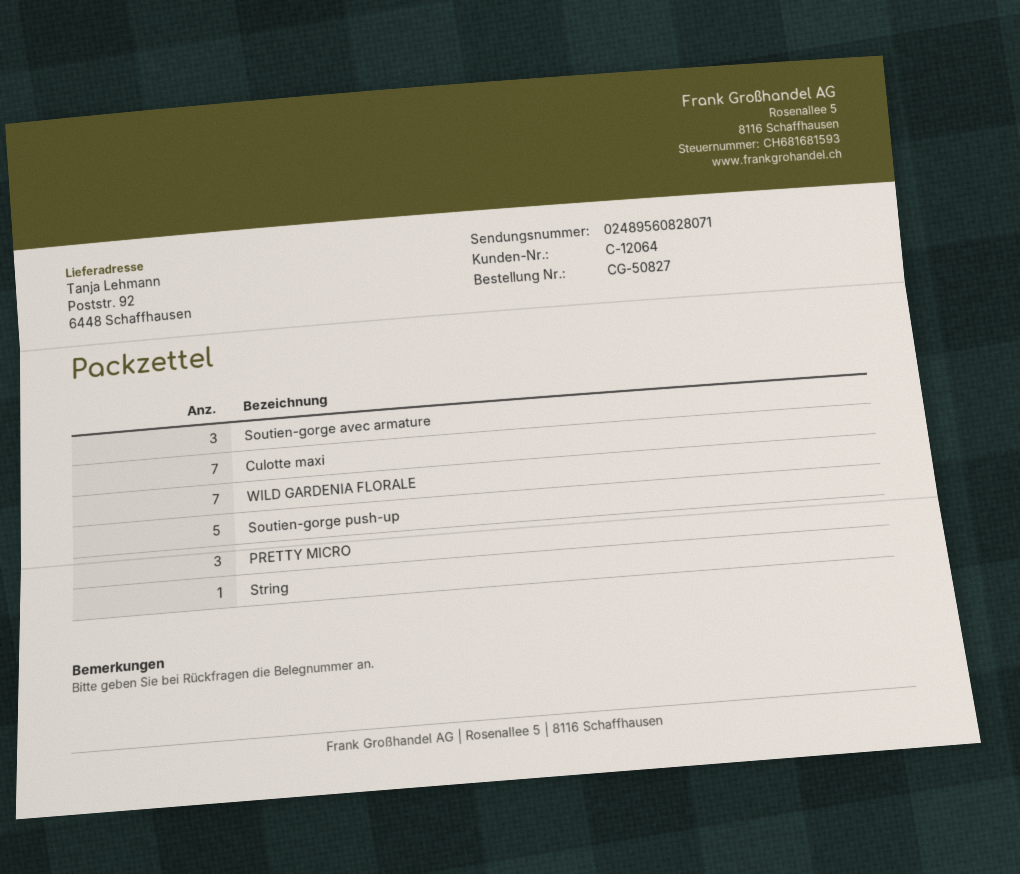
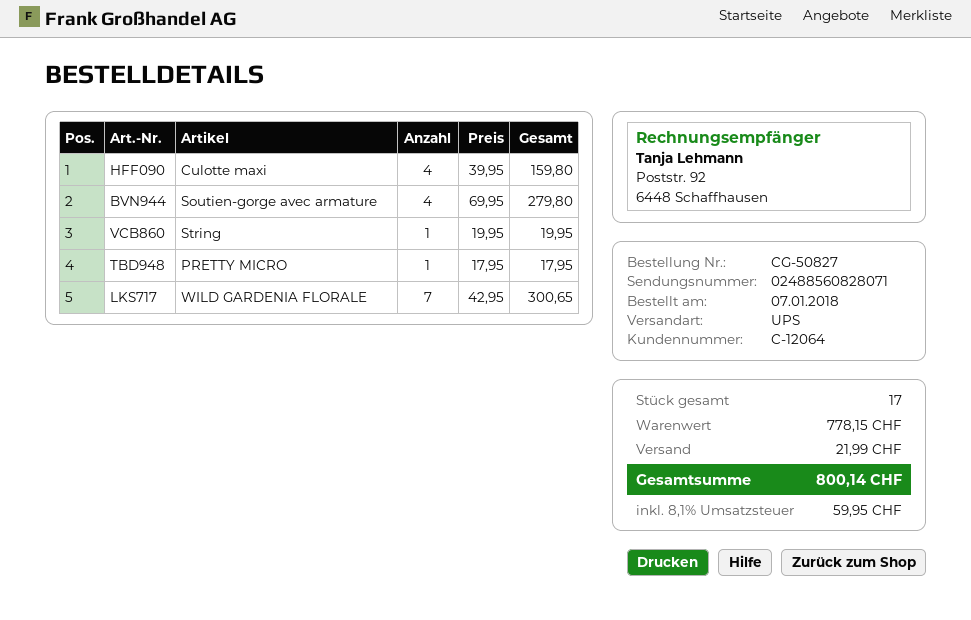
tracking number: 02489560828071 -> 02488560828071
Soutien-gorge avec armature: 3 -> 4
Culotte maxi: 7 -> 4
Soutien-gorge push-up: 5 -> none
PRETTY MICRO: 3 -> 1

